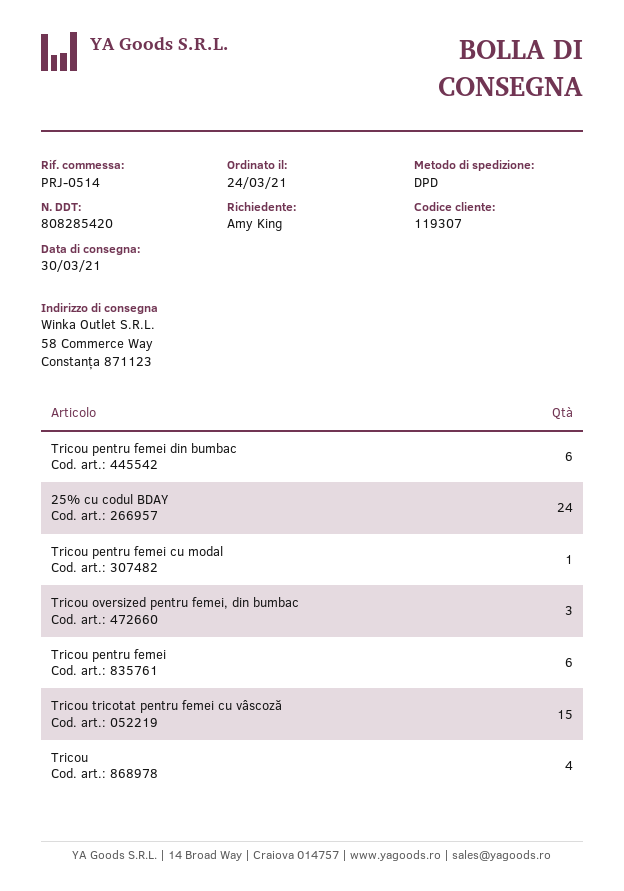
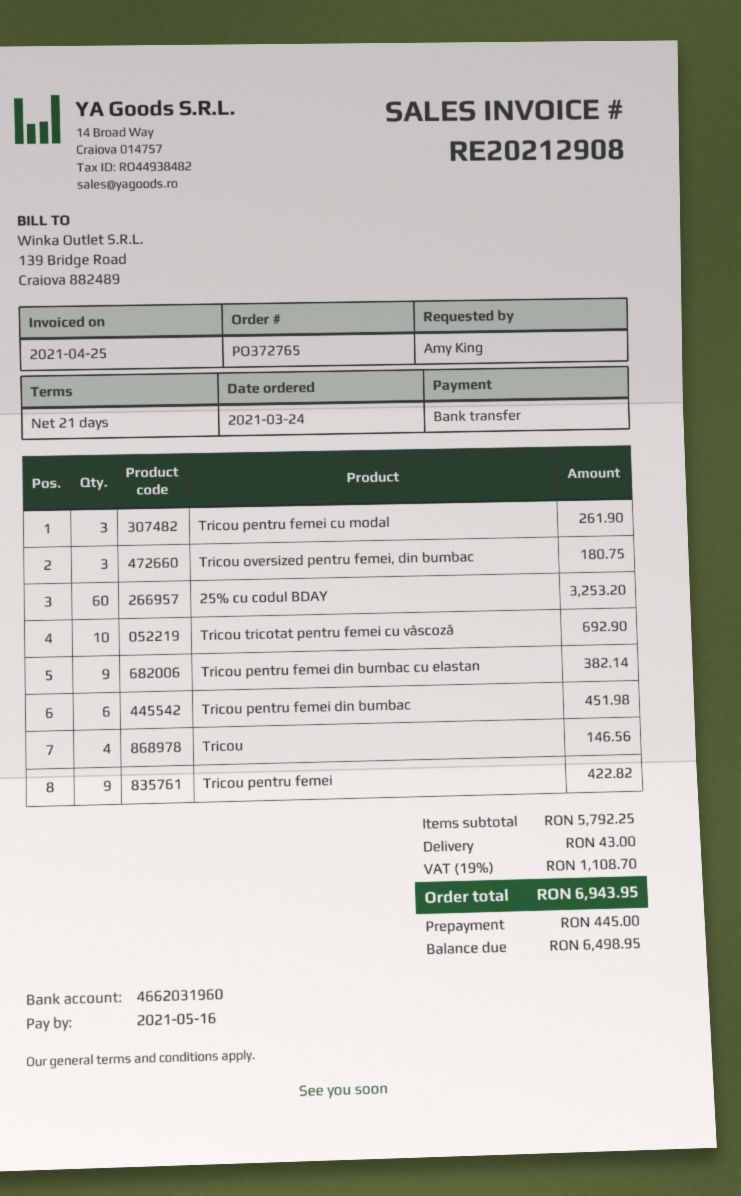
25% cu codul BDAY: 24 -> 60
Tricou pentru femei cu modal: 1 -> 3
Tricou pentru femei: 6 -> 9
Tricou tricotat pentru femei cu vâscoză: 15 -> 10
Tricou pentru femei din bumbac cu elastan: none -> 9

